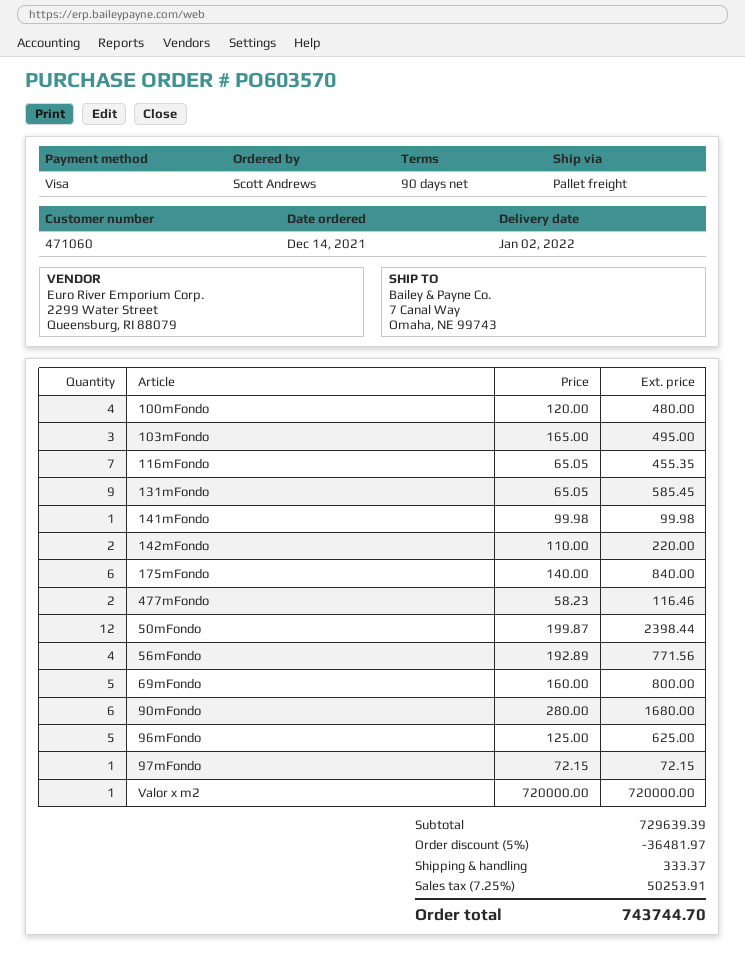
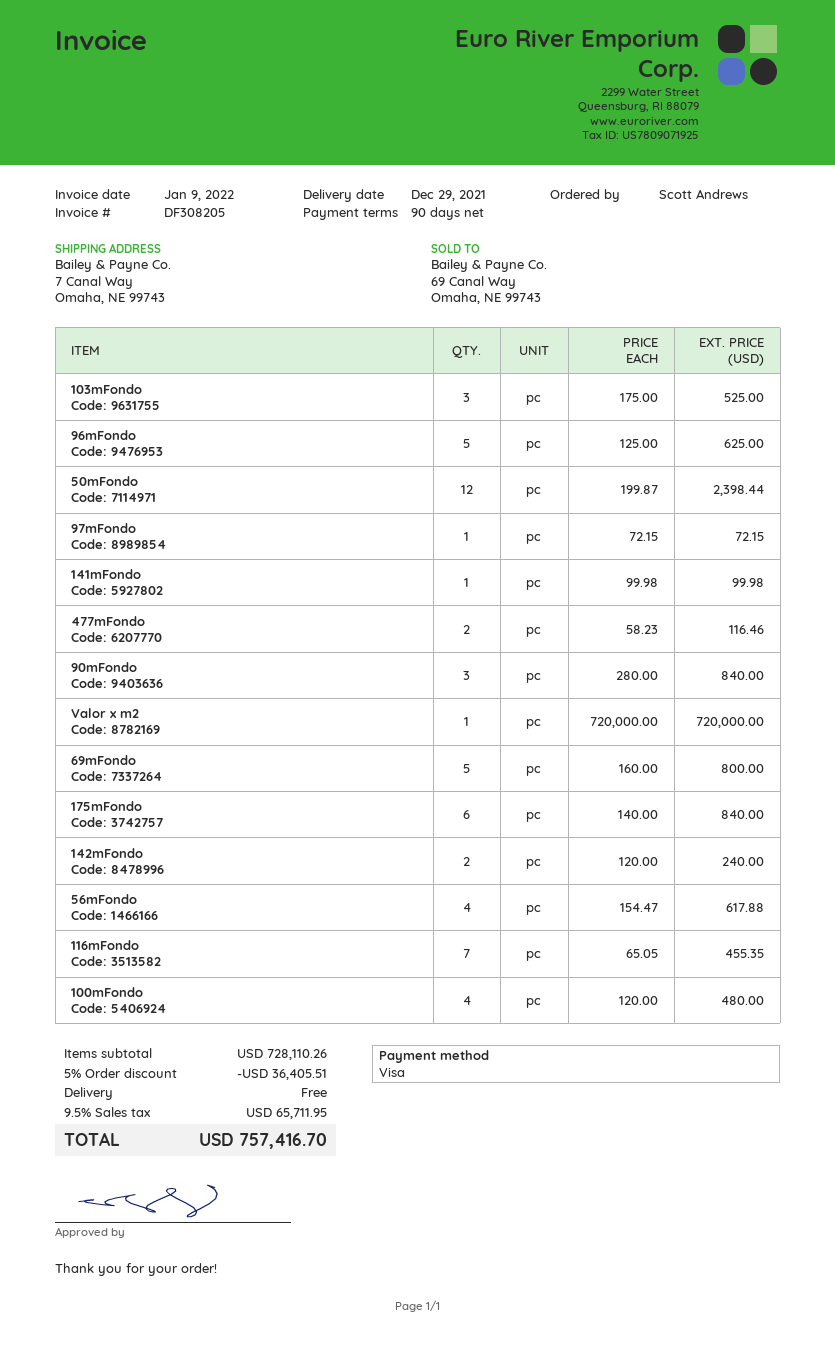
delivery date: 2022-01-02 -> 2021-12-29
103mFondo: 3 x 165.00 = 495.00 -> 3 x 175.00 = 525.00
131mFondo: 9 x 65.05 = 585.45 -> none
142mFondo: 2 x 110.00 = 220.00 -> 2 x 120.00 = 240.00
56mFondo: 4 x 192.89 = 771.56 -> 4 x 154.47 = 617.88
90mFondo: 6 x 280.00 = 1680.00 -> 3 x 280.00 = 840.00
subtotal: 729639.39 -> 728110.26
discount: 5% = 36481.97 -> 5% = 36405.51
shipping: 333.37 -> 0.00
tax: 7.25% = 50253.91 -> 9.5% = 65711.95
total: 743744.70 -> 757416.70

